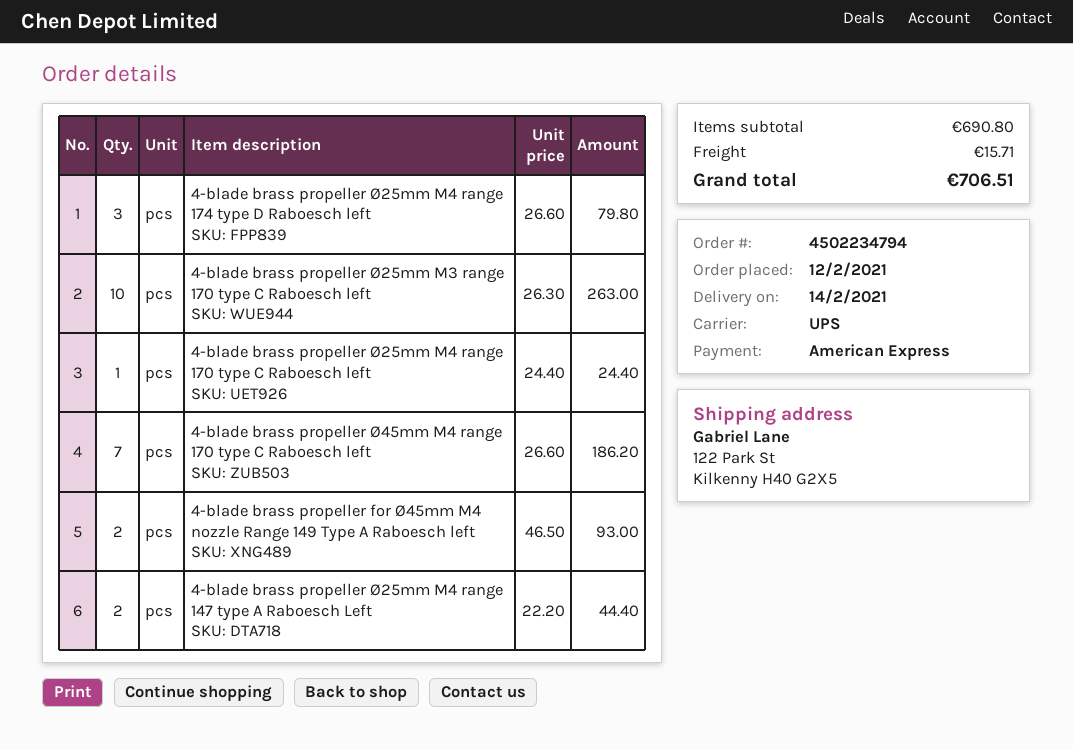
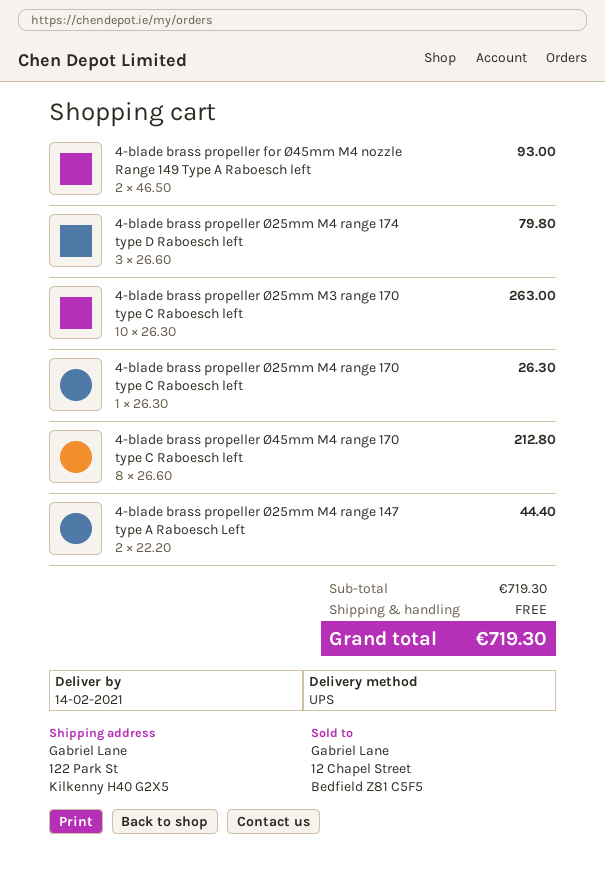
4-blade brass propeller Ø25mm M4 range 170 type C Raboesch left: 1 x 24.40 = 24.40 -> 1 x 26.30 = 26.30
4-blade brass propeller Ø45mm M4 range 170 type C Raboesch left: 7 x 26.60 = 186.20 -> 8 x 26.60 = 212.80
subtotal: 690.80 -> 719.30
shipping: 15.71 -> 0.00
total: 706.51 -> 719.30

